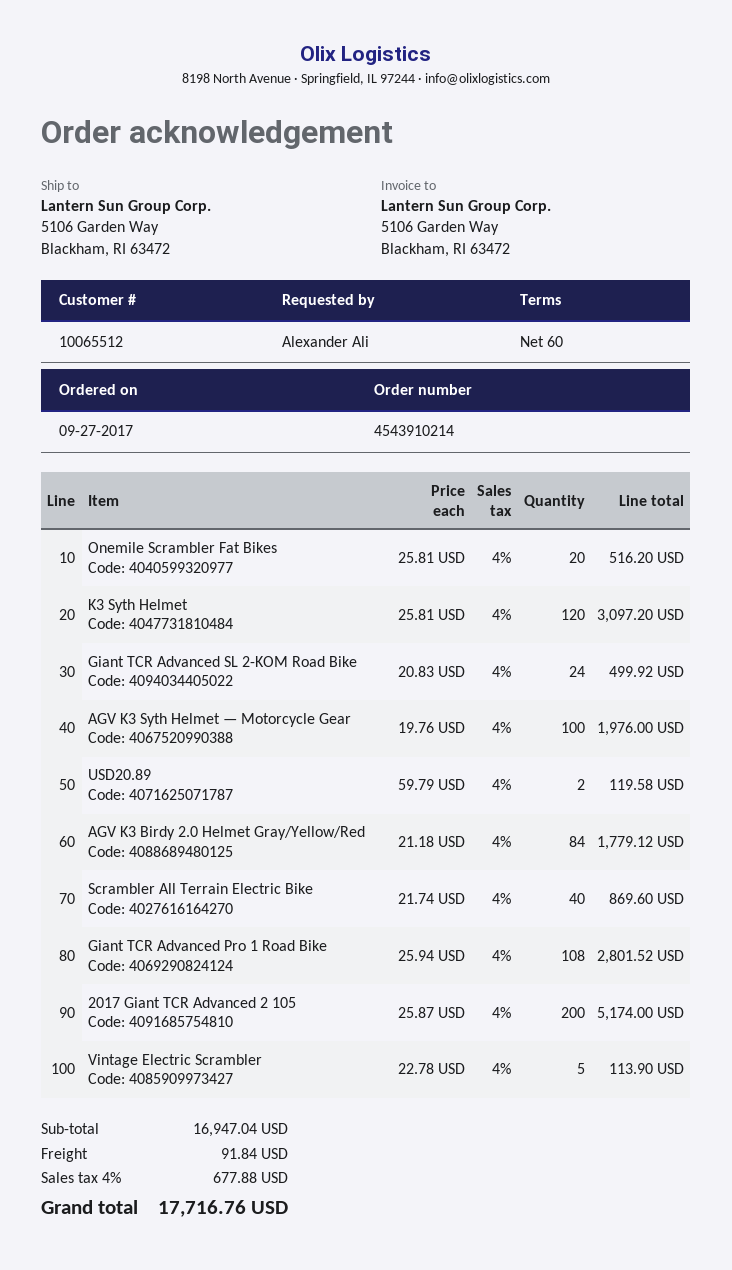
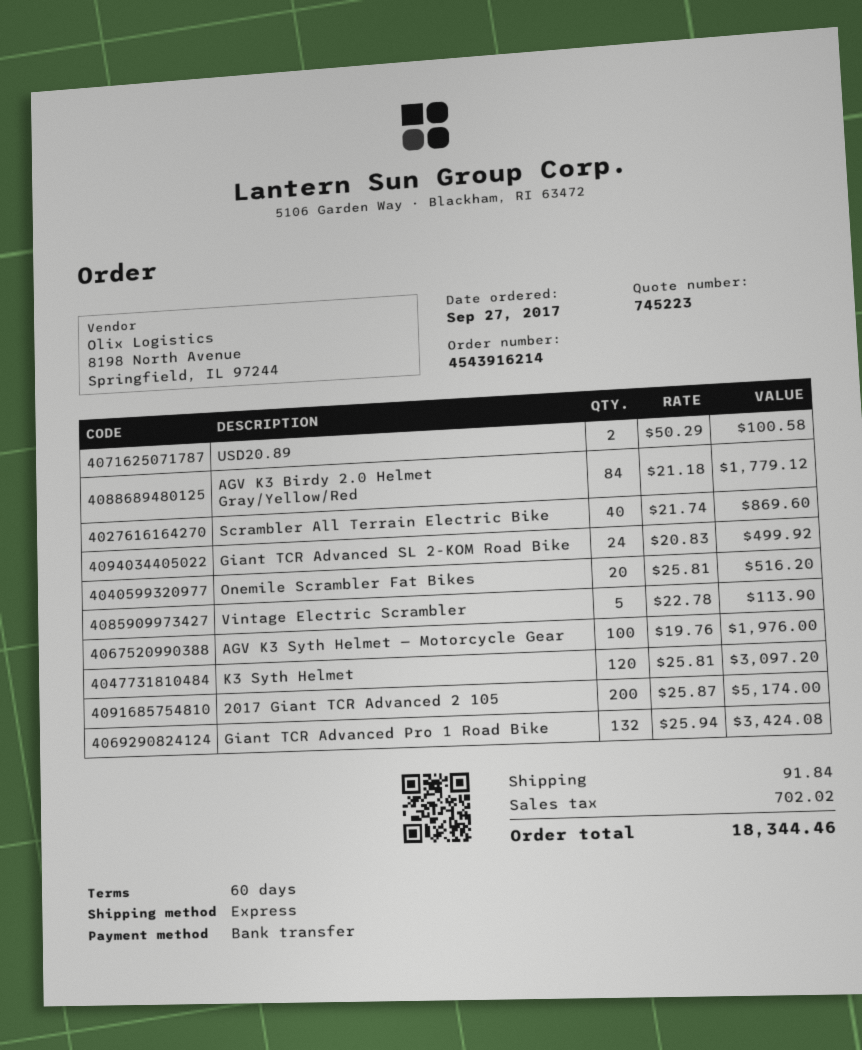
order number: 4543910214 -> 4543916214
USD20.89: 2 x 59.79 = 119.58 -> 2 x 50.29 = 100.58
Giant TCR Advanced Pro 1 Road Bike: 108 x 25.94 = 2801.52 -> 132 x 25.94 = 3424.08
tax: 677.88 -> 702.02
total: 17716.76 -> 18344.46

